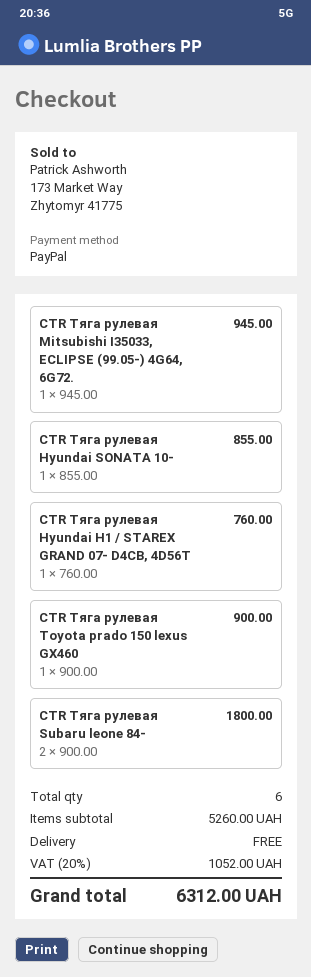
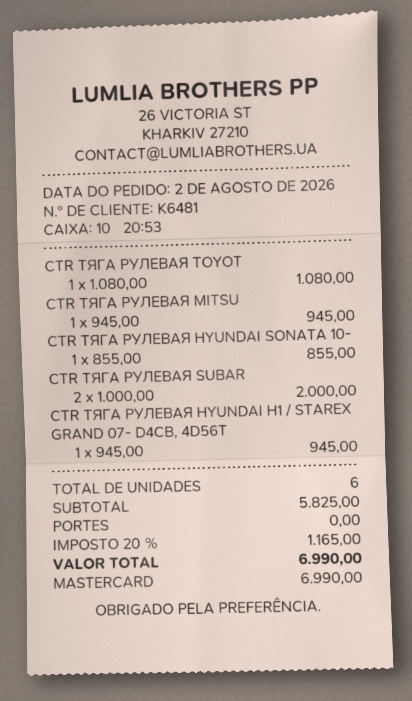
payment method: PayPal -> Mastercard
CTR Тяга рулевая Hyundai H1 / STAREX GRAND 07- D4CB, 4D56T: 1 x 760.00 = 760.00 -> 1 x 945.00 = 945.00
CTR Тяга рулевая Toyota prado 150 lexus GX460: 1 x 900.00 = 900.00 -> 1 x 1080.00 = 1080.00
CTR Тяга рулевая Subaru leone 84-: 2 x 900.00 = 1800.00 -> 2 x 1000.00 = 2000.00
subtotal: 5260.00 -> 5825.00
tax: 20% = 1052.00 -> 20% = 1165.00
total: 6312.00 -> 6990.00

